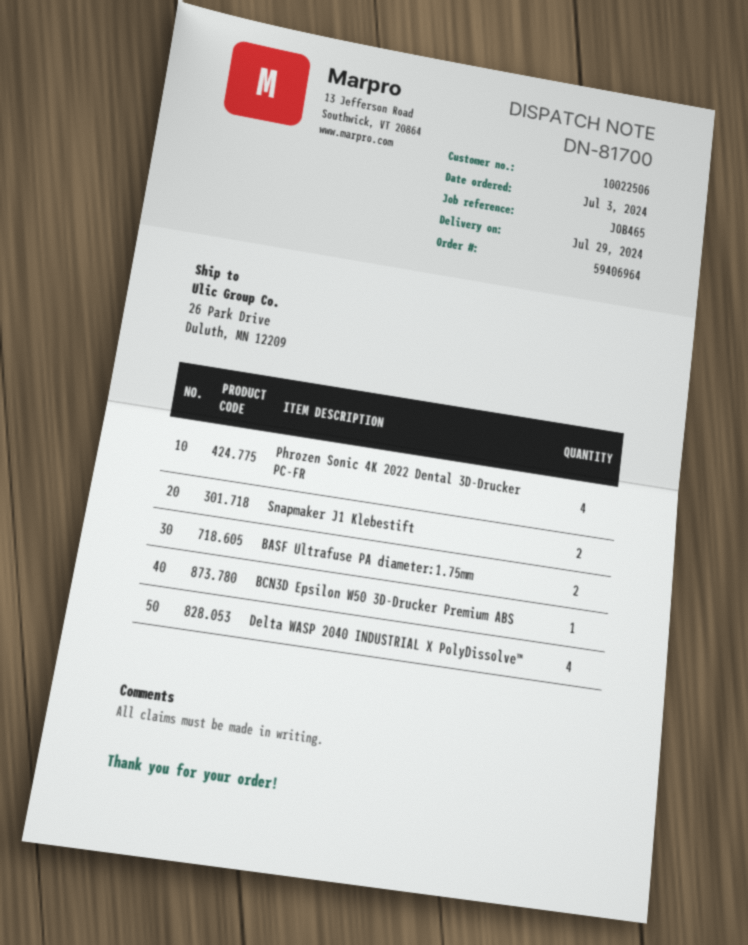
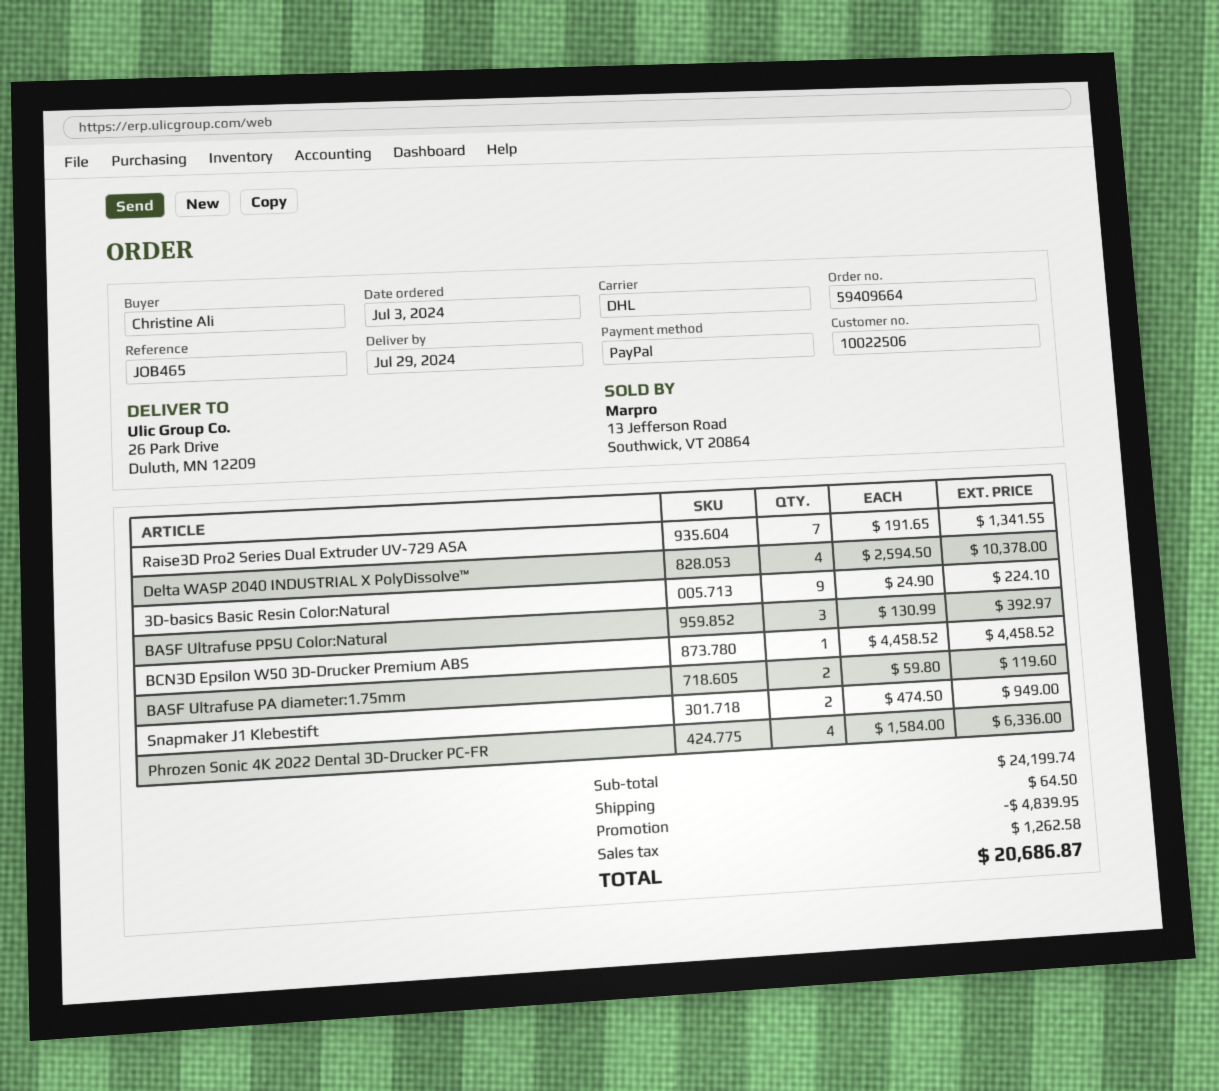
order number: 59406964 -> 59409664
Raise3D Pro2 Series Dual Extruder UV-729 ASA: none -> 7
3D-basics Basic Resin Color:Natural: none -> 9
BASF Ultrafuse PPSU Color:Natural: none -> 3

